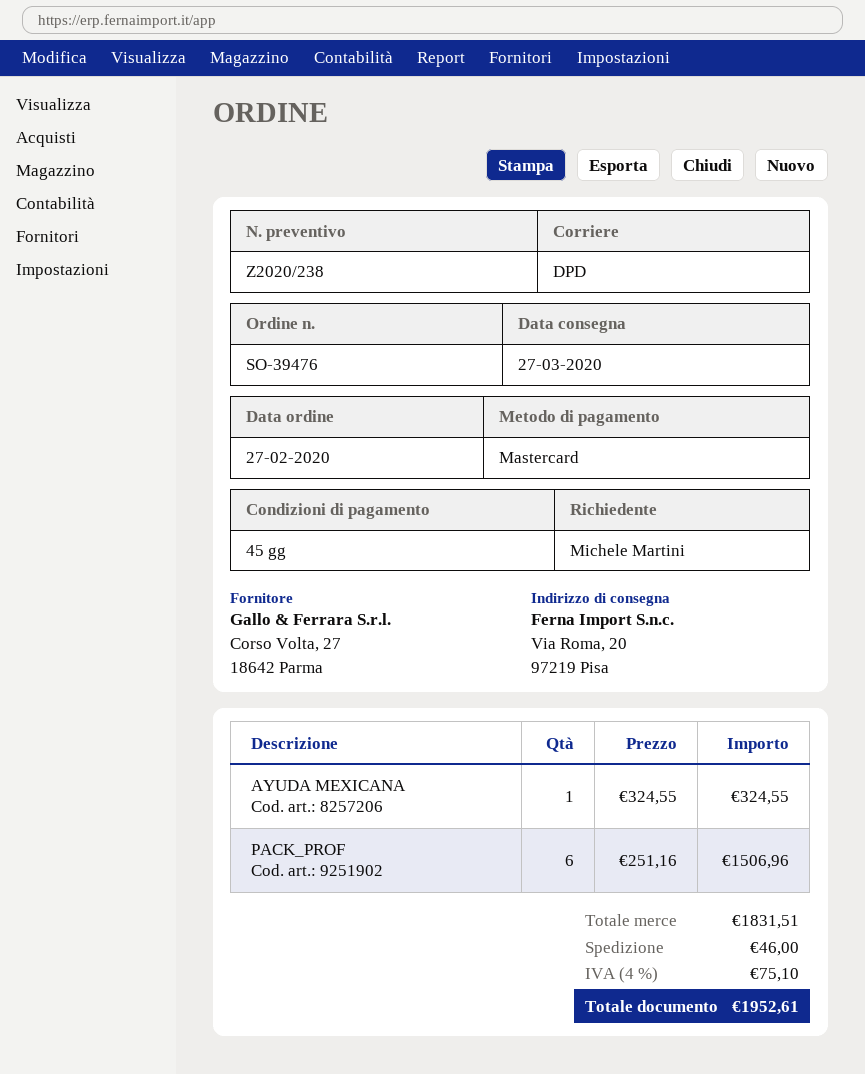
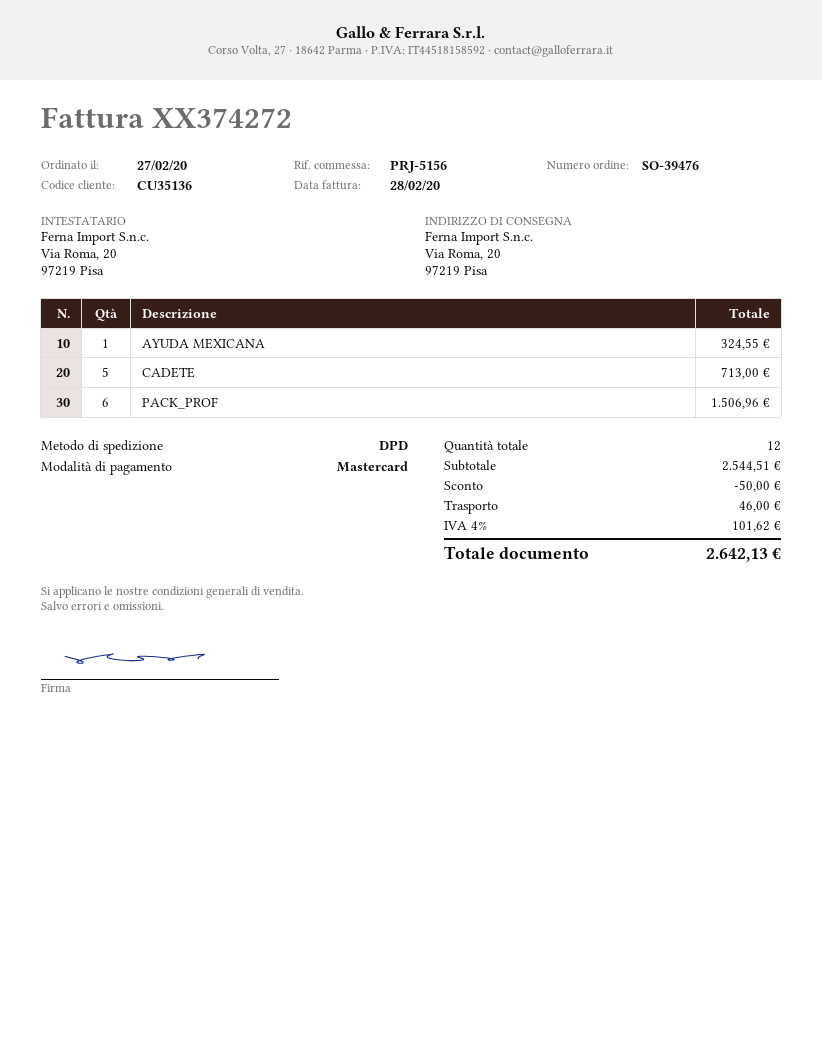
CADETE: none -> 5 for 713.00
subtotal: 1831.51 -> 2544.51
discount: none -> 50.00
tax: 4% = 75.10 -> 4% = 101.62
total: 1952.61 -> 2642.13

